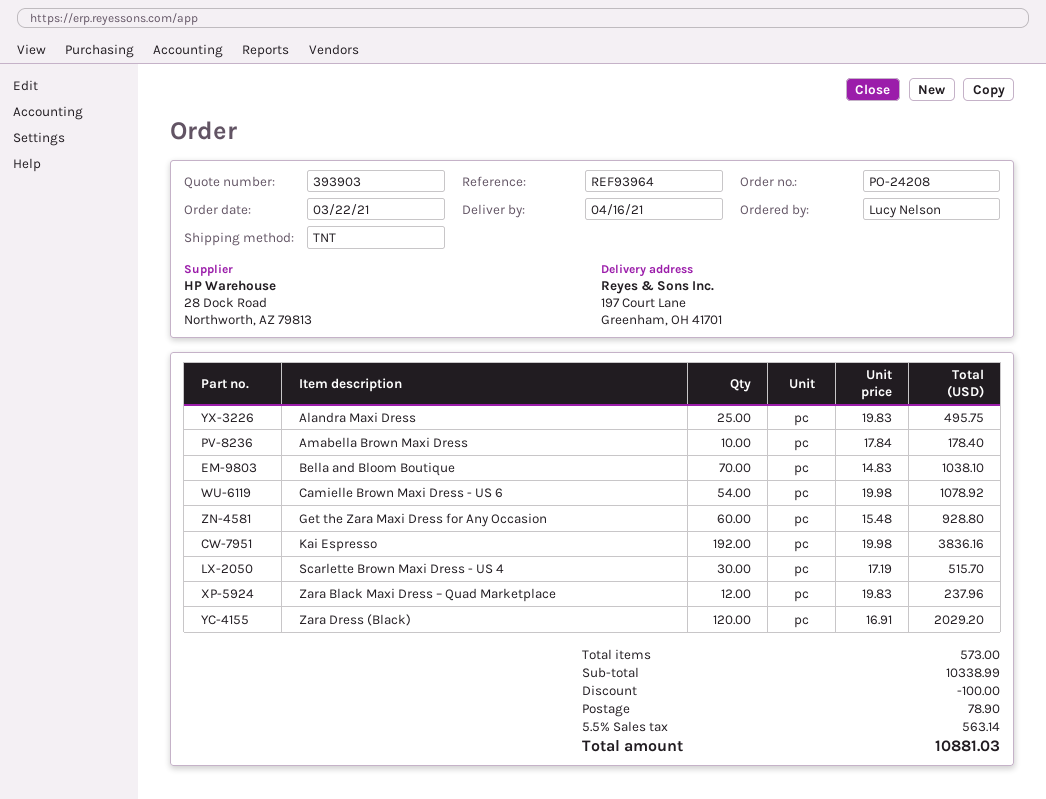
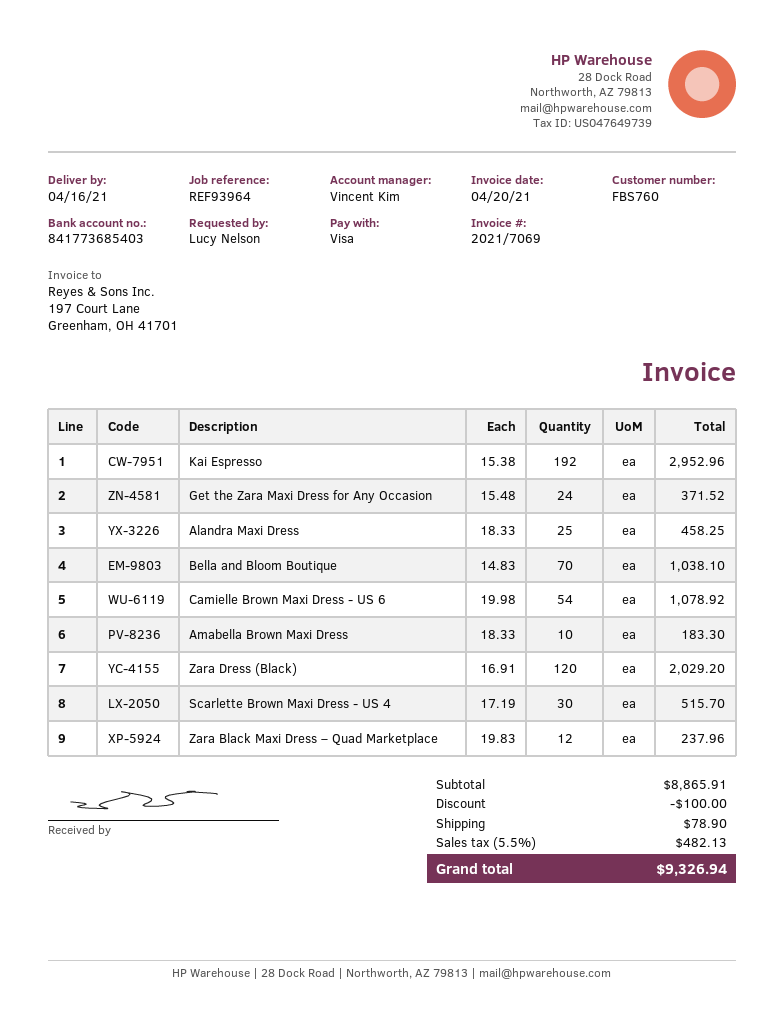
Alandra Maxi Dress: 25 x 19.83 = 495.75 -> 25 x 18.33 = 458.25
Amabella Brown Maxi Dress: 10 x 17.84 = 178.40 -> 10 x 18.33 = 183.30
Get the Zara Maxi Dress for Any Occasion: 60 x 15.48 = 928.80 -> 24 x 15.48 = 371.52
Kai Espresso: 192 x 19.98 = 3836.16 -> 192 x 15.38 = 2952.96
subtotal: 10338.99 -> 8865.91
tax: 5.5% = 563.14 -> 5.5% = 482.13
total: 10881.03 -> 9326.94

